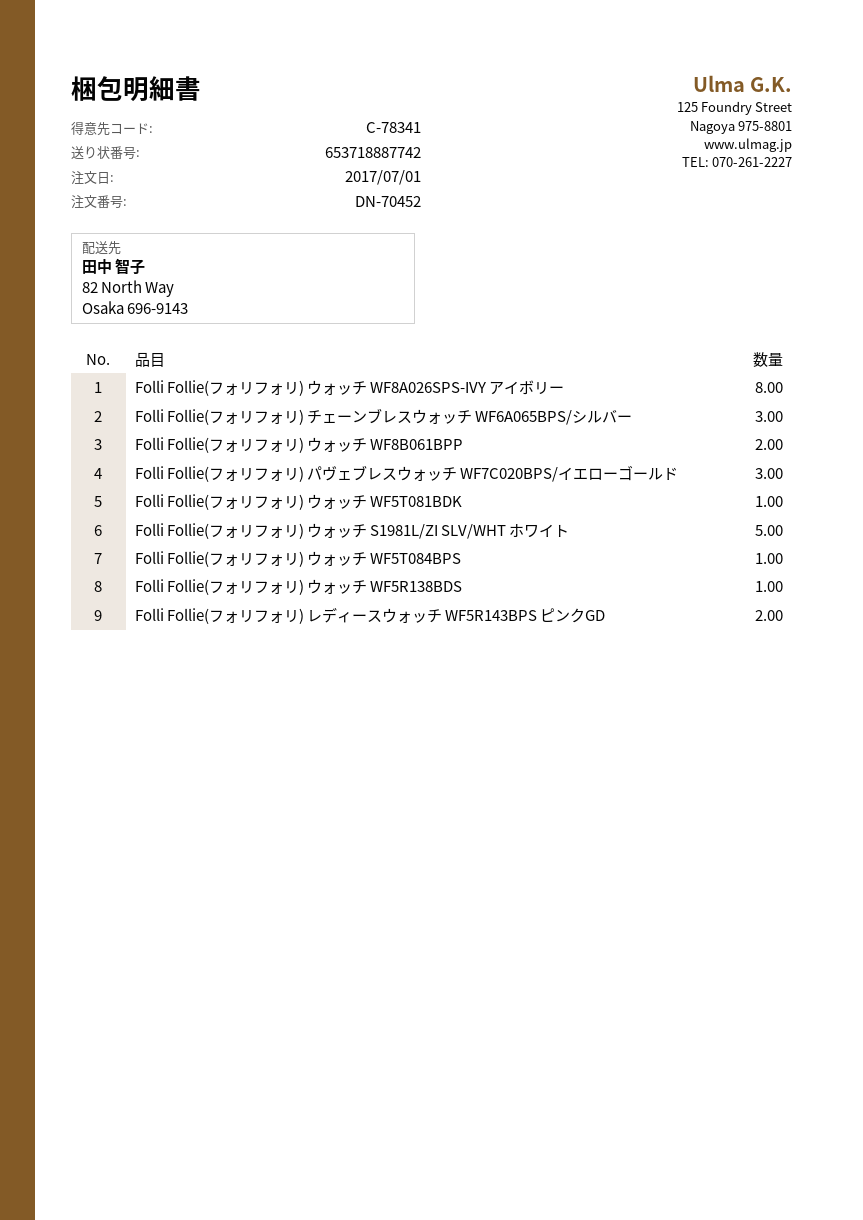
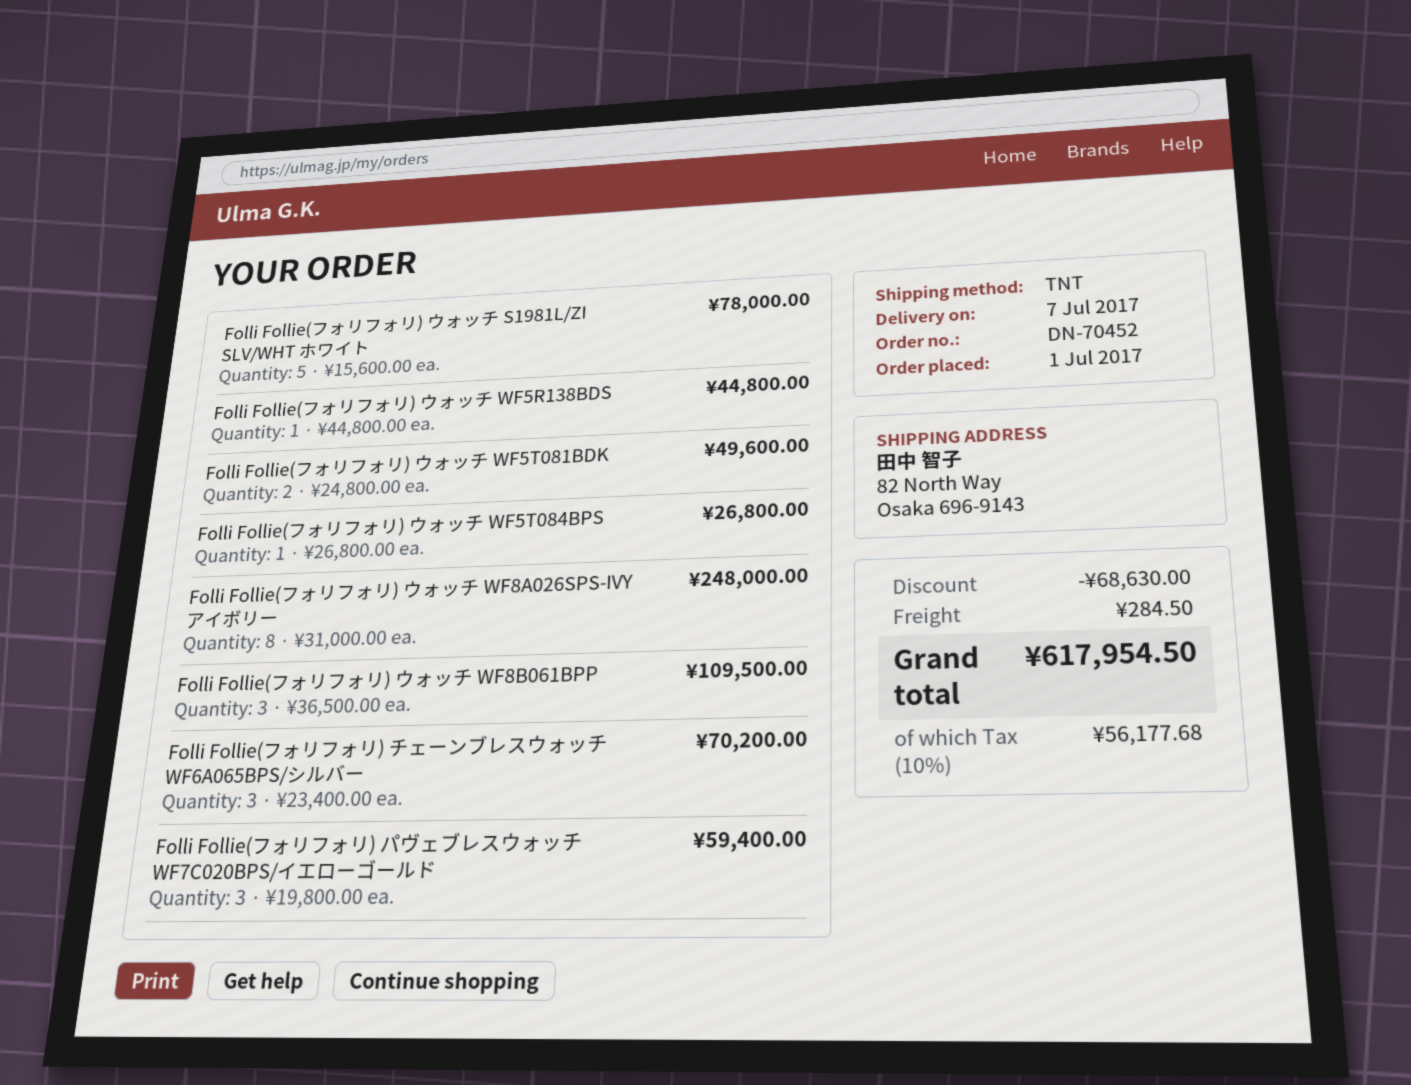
Folli Follie(フォリフォリ) ウォッチ WF8B061BPP: 2 -> 3
Folli Follie(フォリフォリ) ウォッチ WF5T081BDK: 1 -> 2
Folli Follie(フォリフォリ) レディースウォッチ WF5R143BPS ピンクGD: 2 -> none

